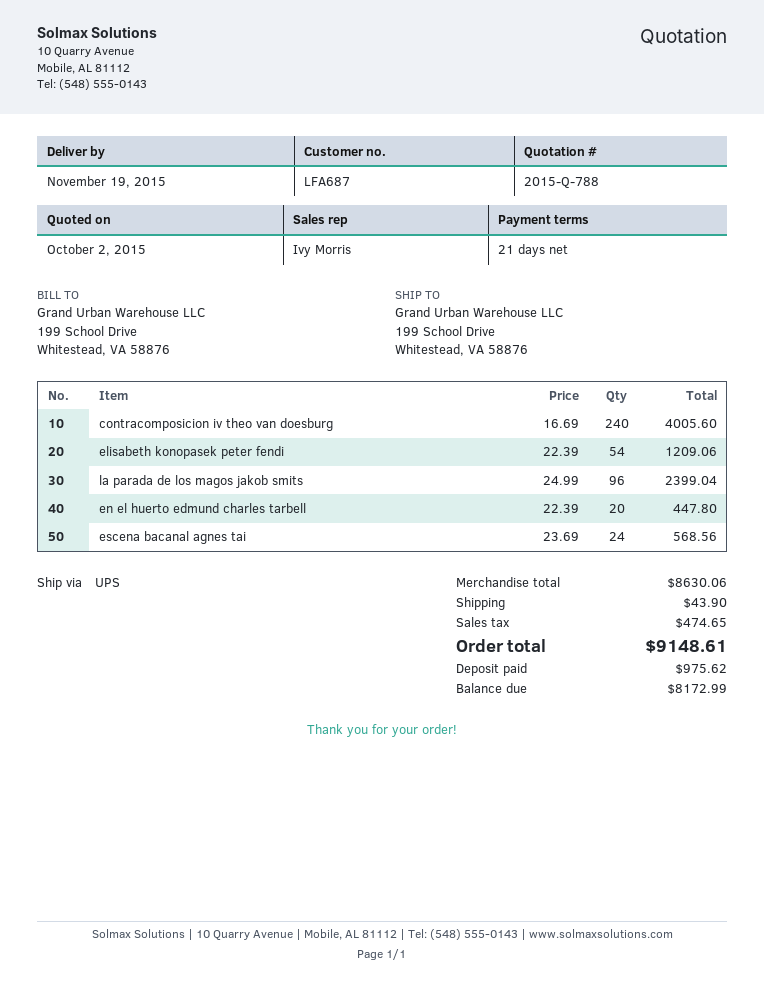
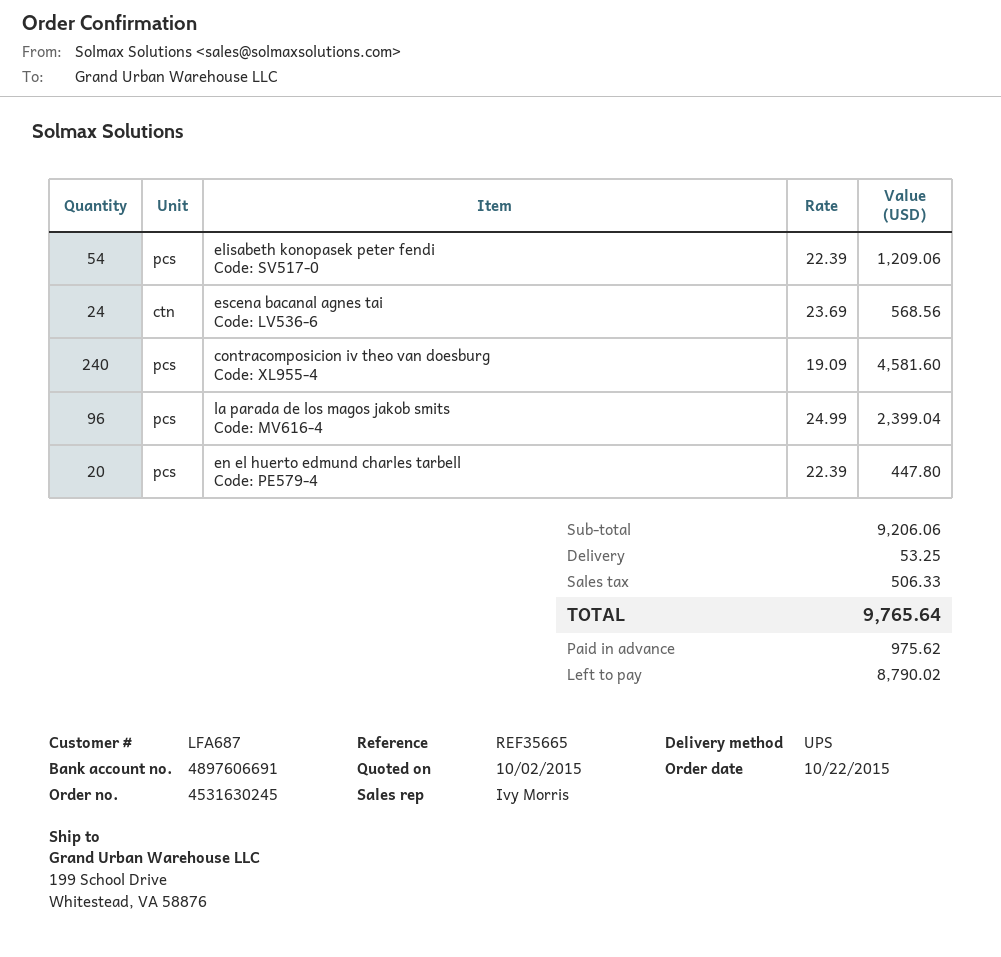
contracomposicion iv theo van doesburg: 240 x 16.69 = 4005.60 -> 240 x 19.09 = 4581.60
subtotal: 8630.06 -> 9206.06
shipping: 43.90 -> 53.25
tax: 474.65 -> 506.33
total: 9148.61 -> 9765.64
balance: 8172.99 -> 8790.02

